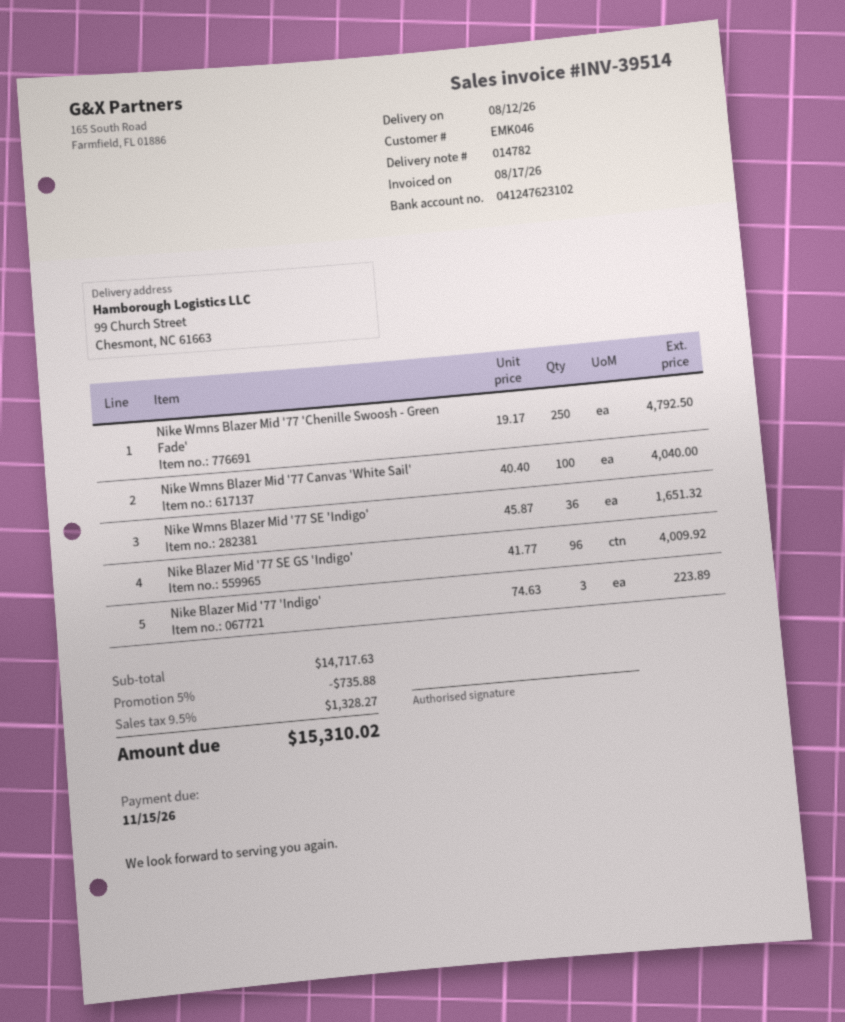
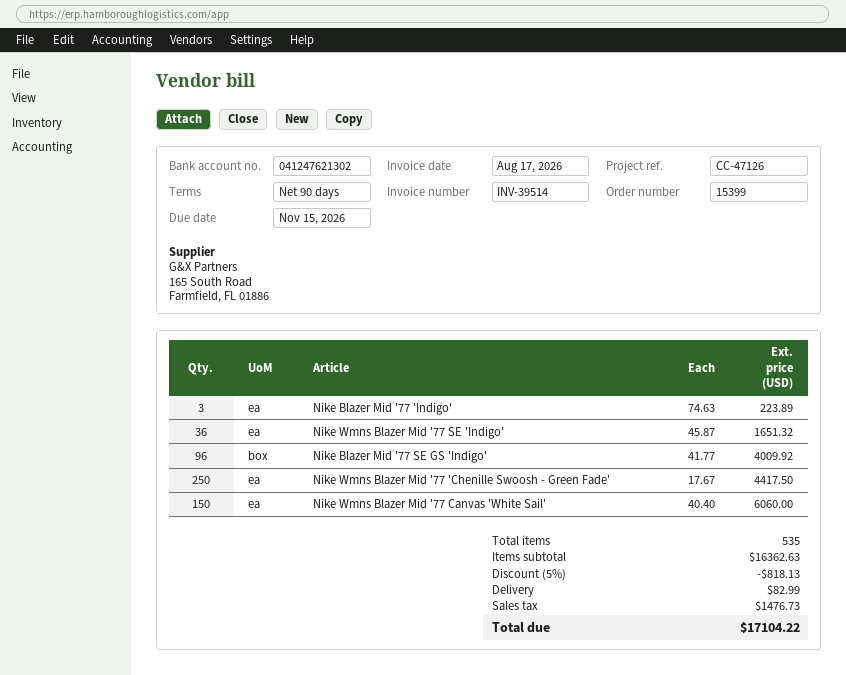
bank account: 041247623102 -> 041247621302
Nike Wmns Blazer Mid '77 'Chenille Swoosh - Green Fade': 250 x 19.17 = 4792.50 -> 250 x 17.67 = 4417.50
Nike Wmns Blazer Mid '77 Canvas 'White Sail': 100 x 40.40 = 4040.00 -> 150 x 40.40 = 6060.00
subtotal: 14717.63 -> 16362.63
discount: 5% = 735.88 -> 5% = 818.13
shipping: none -> 82.99
tax: 1328.27 -> 1476.73
total: 15310.02 -> 17104.22

